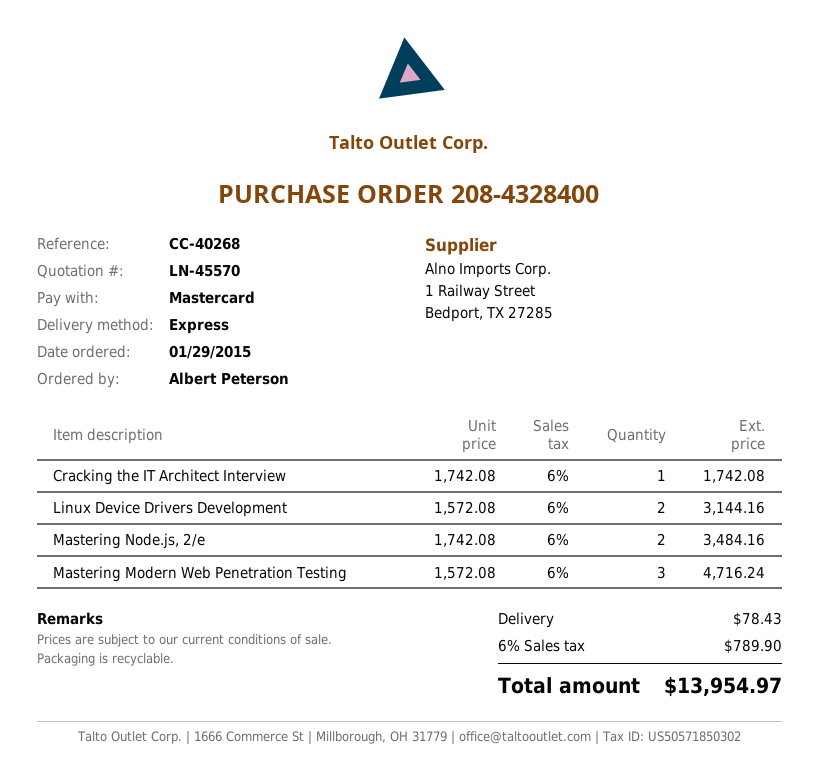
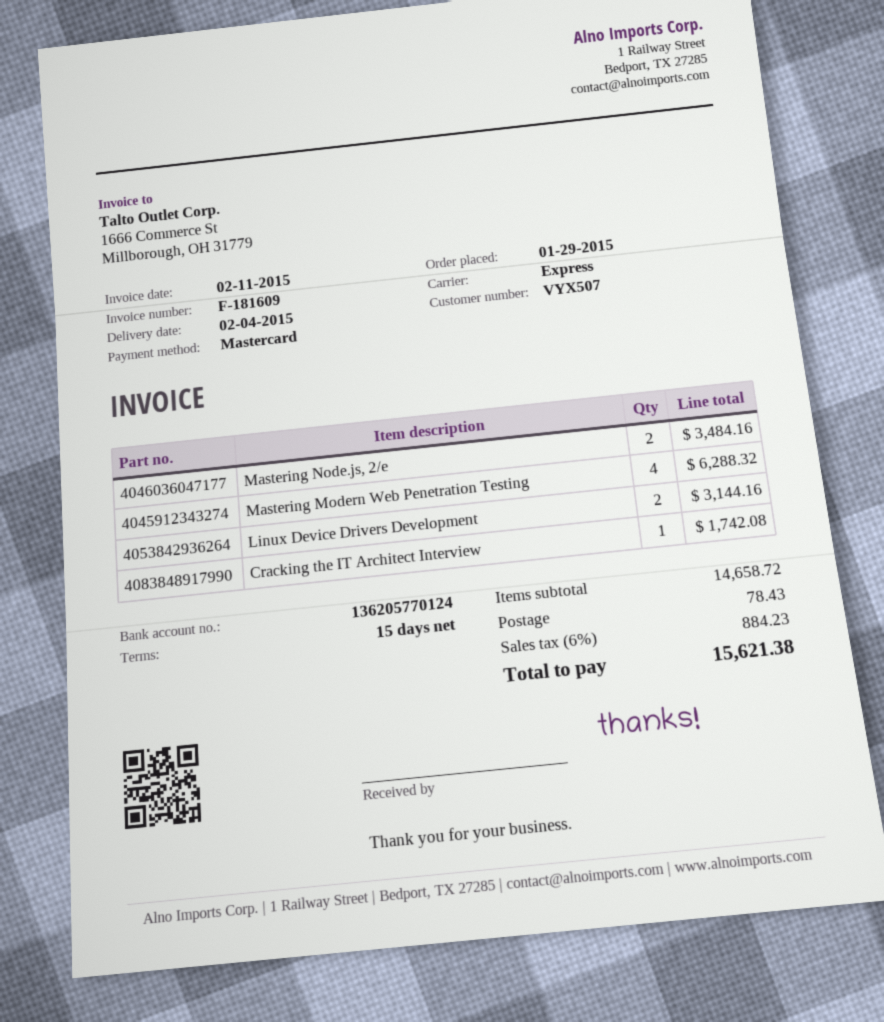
Mastering Modern Web Penetration Testing: 3 for 4716.24 -> 4 for 6288.32
tax: 6% = 789.90 -> 6% = 884.23
total: 13954.97 -> 15621.38

